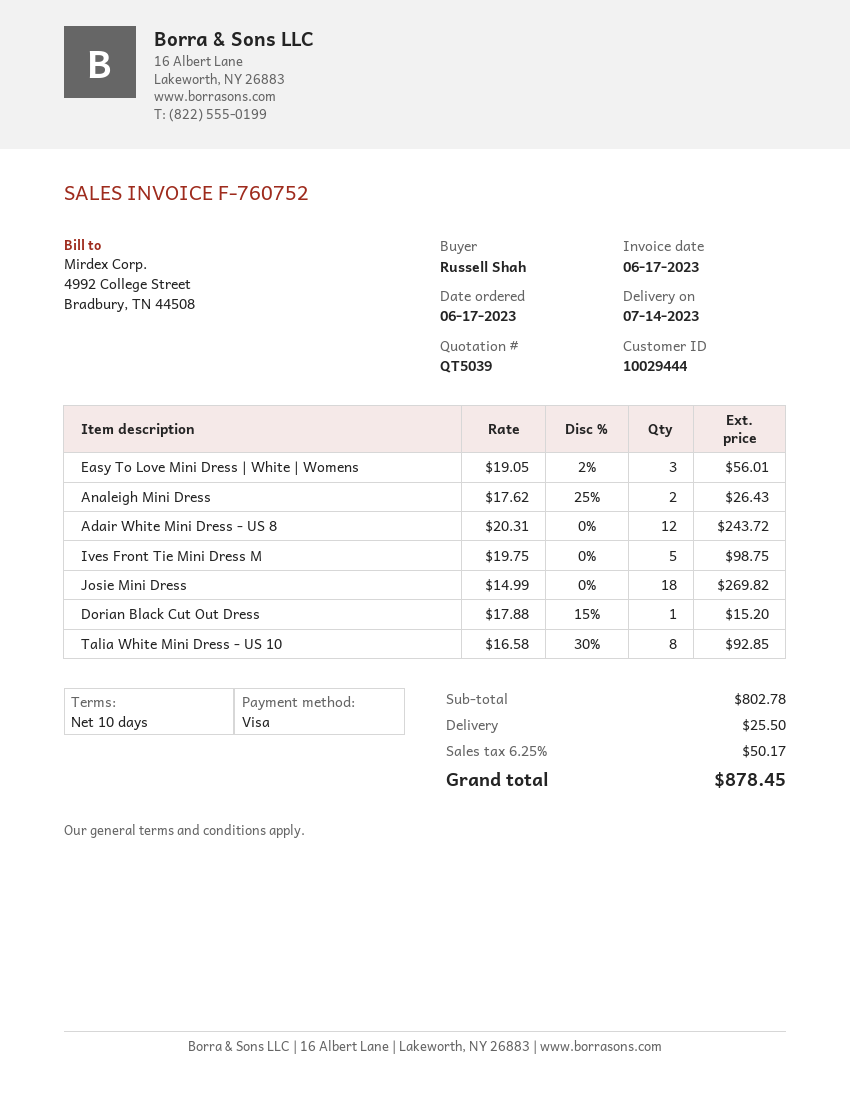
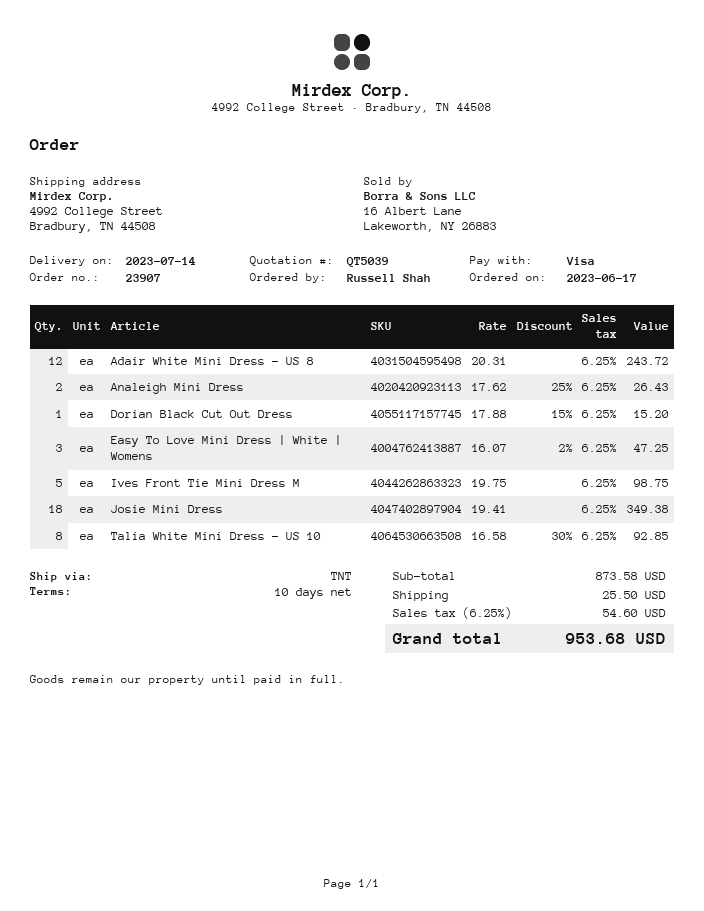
Easy To Love Mini Dress | White | Womens: 3 x 19.05 - 2% = 56.01 -> 3 x 16.07 - 2% = 47.25
Josie Mini Dress: 18 x 14.99 = 269.82 -> 18 x 19.41 = 349.38
subtotal: 802.78 -> 873.58
tax: 6.25% = 50.17 -> 6.25% = 54.60
total: 878.45 -> 953.68

